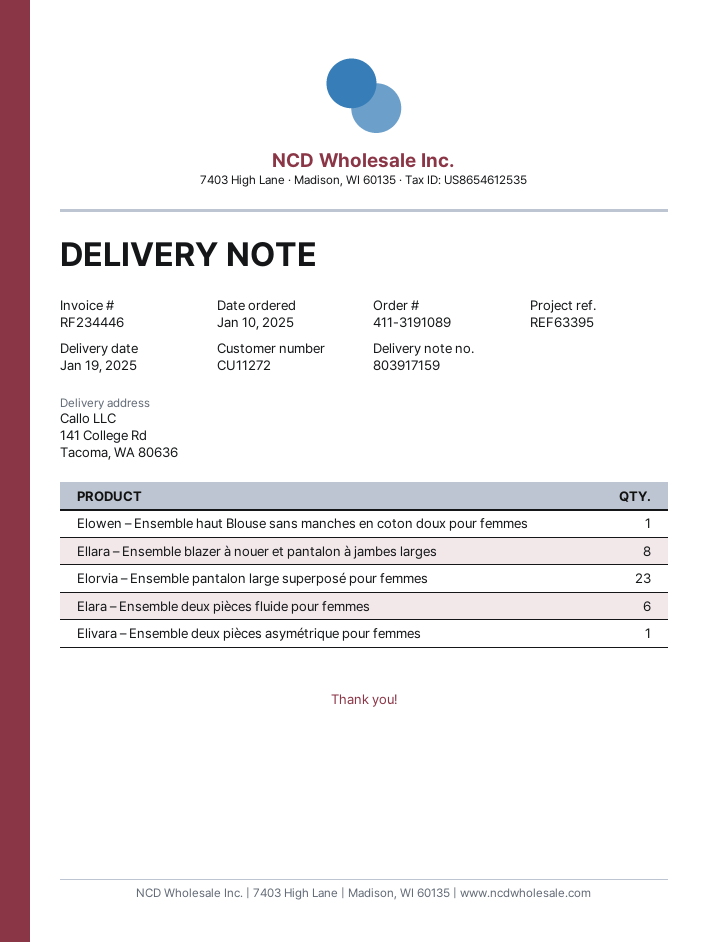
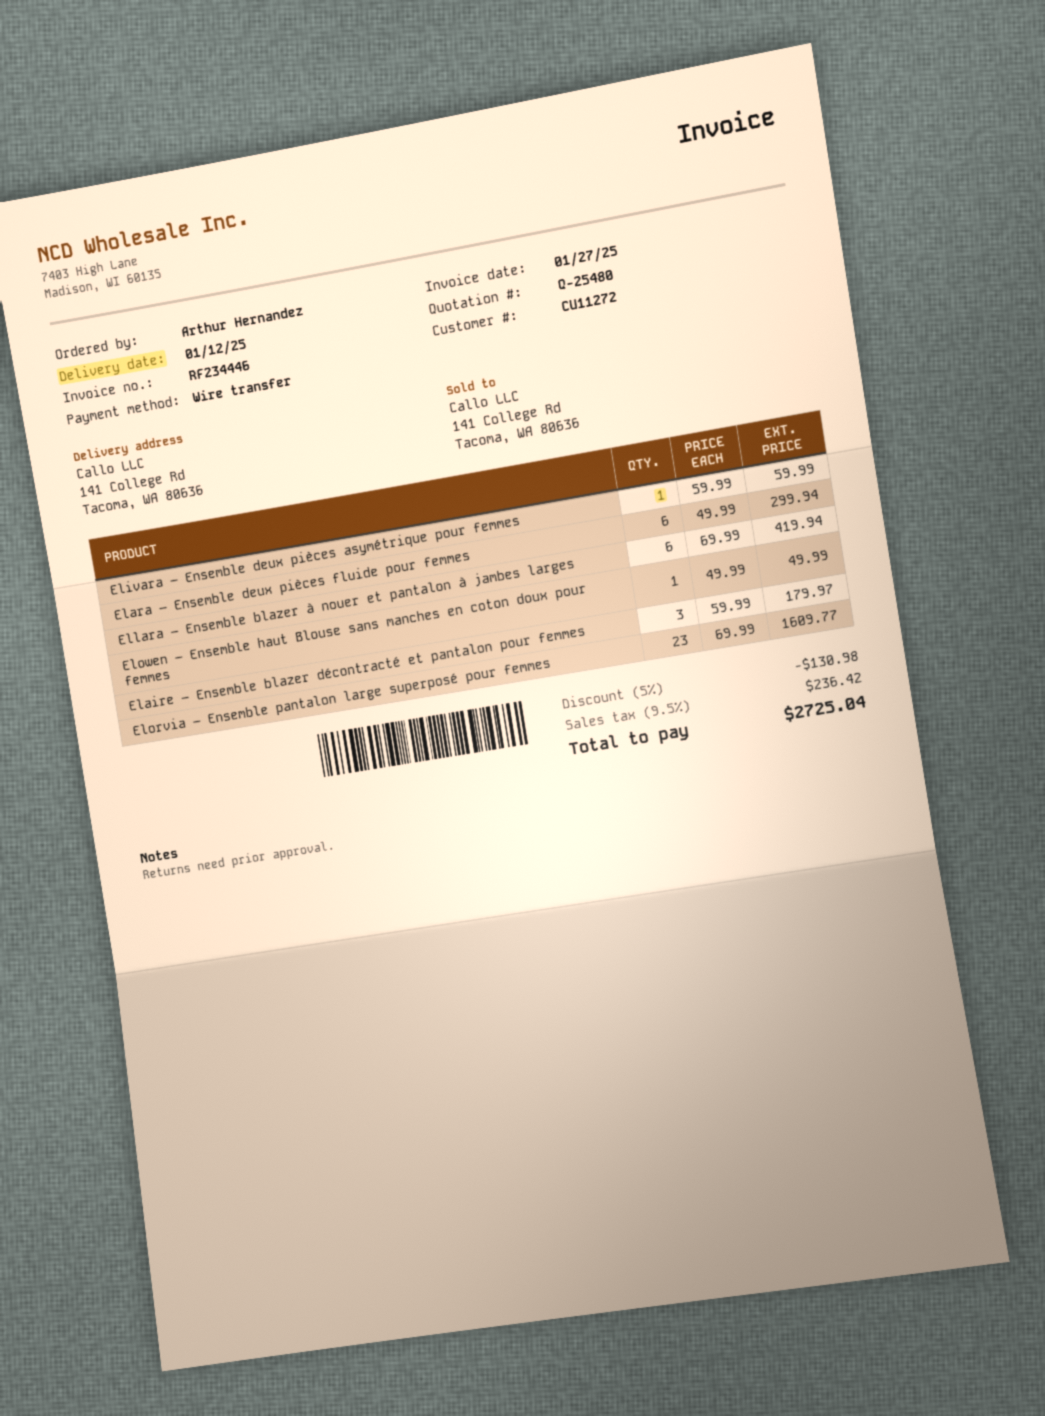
delivery date: 2025-01-19 -> 2025-01-12
Ellara – Ensemble blazer à nouer et pantalon à jambes larges: 8 -> 6
Elaire – Ensemble blazer décontracté et pantalon pour femmes: none -> 3

